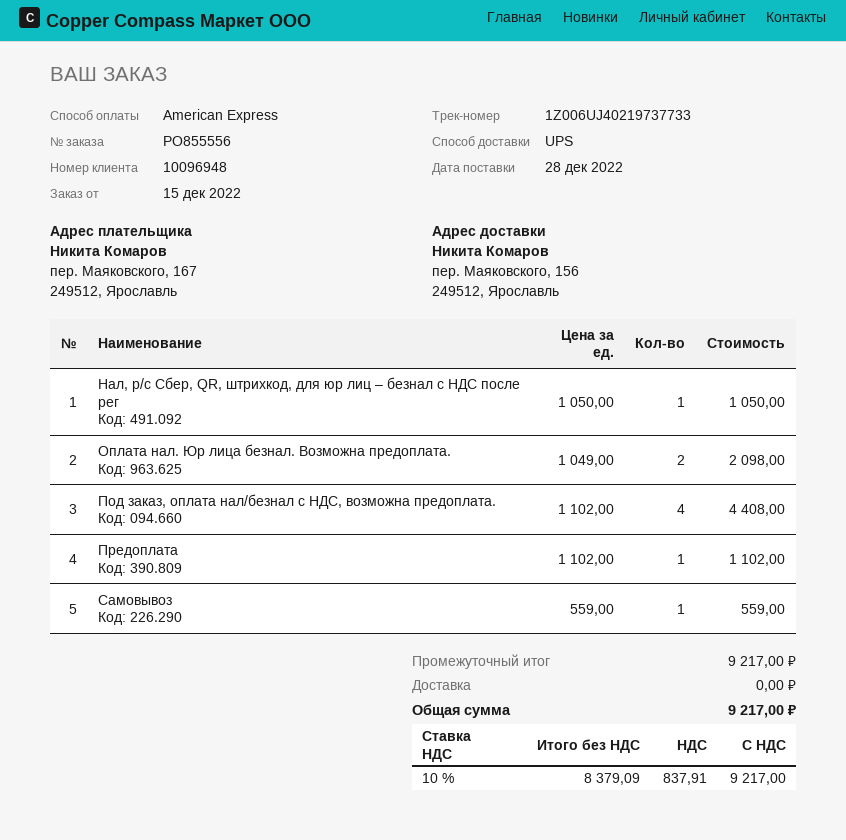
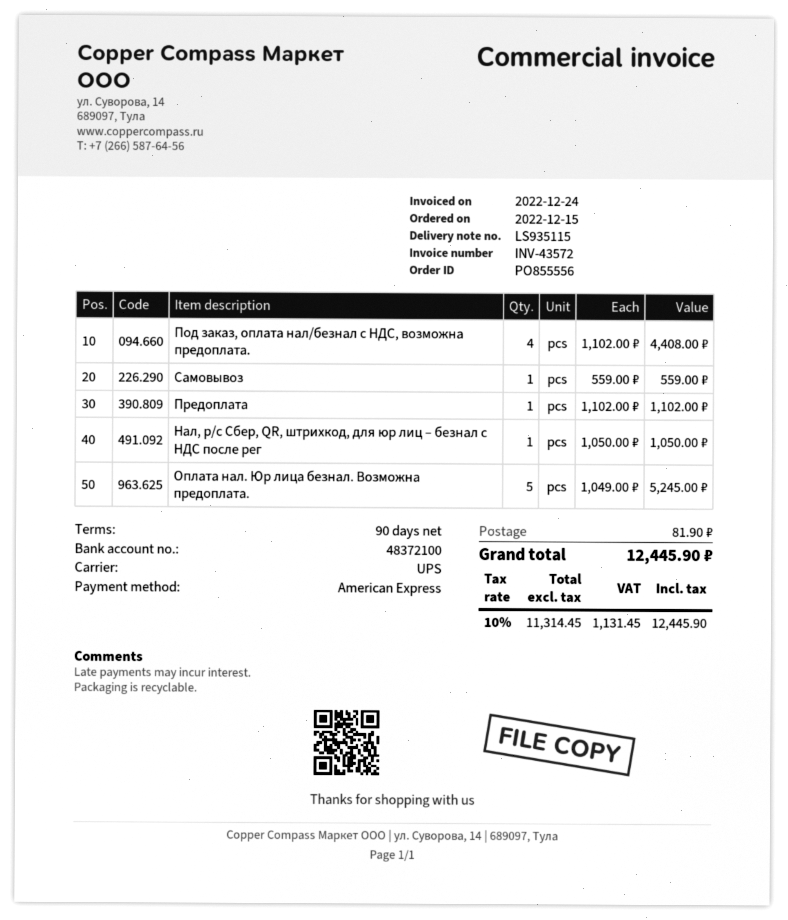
Оплата нал. Юр лица безнал. Возможна предоплата.: 2 x 1049.00 = 2098.00 -> 5 x 1049.00 = 5245.00
shipping: 0.00 -> 81.90
net: 8379.09 -> 11314.45
tax: 10% = 837.91 -> 10% = 1131.45
total: 9217.00 -> 12445.90

